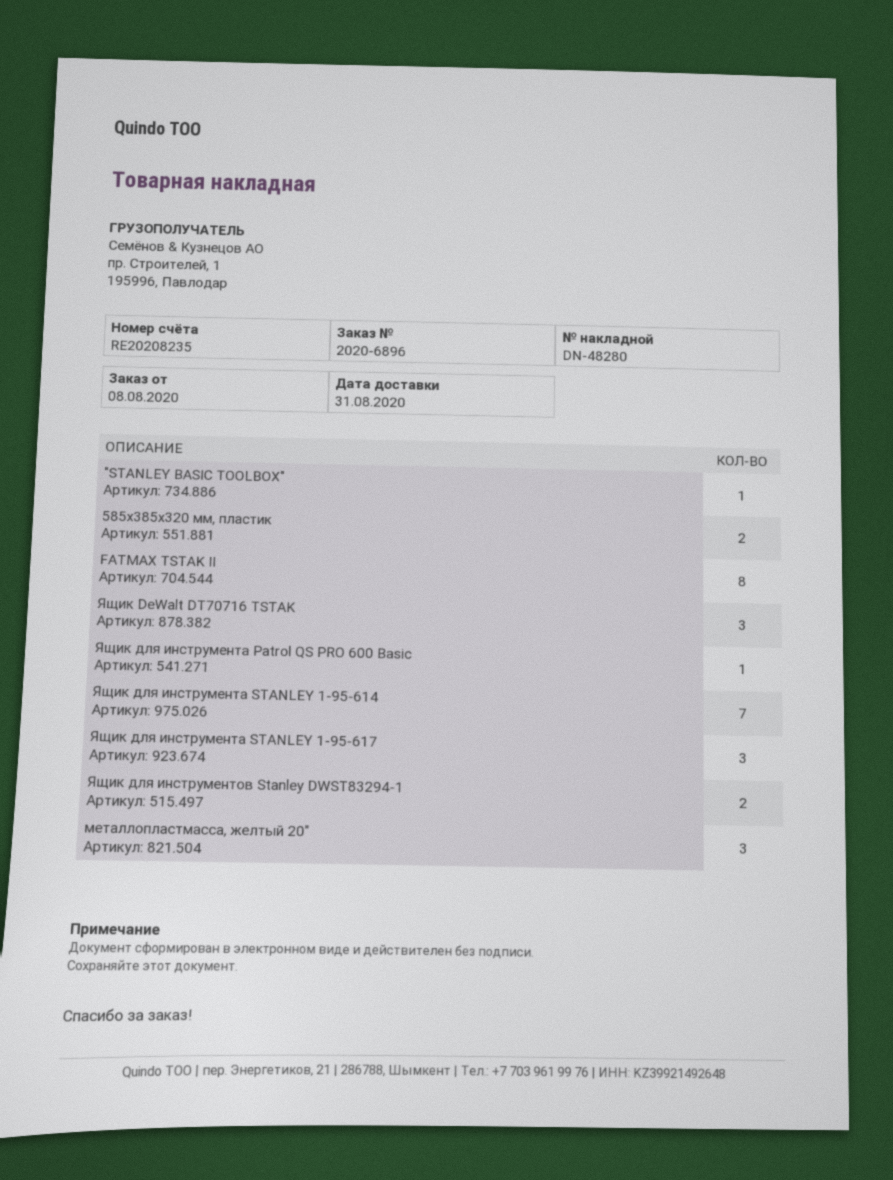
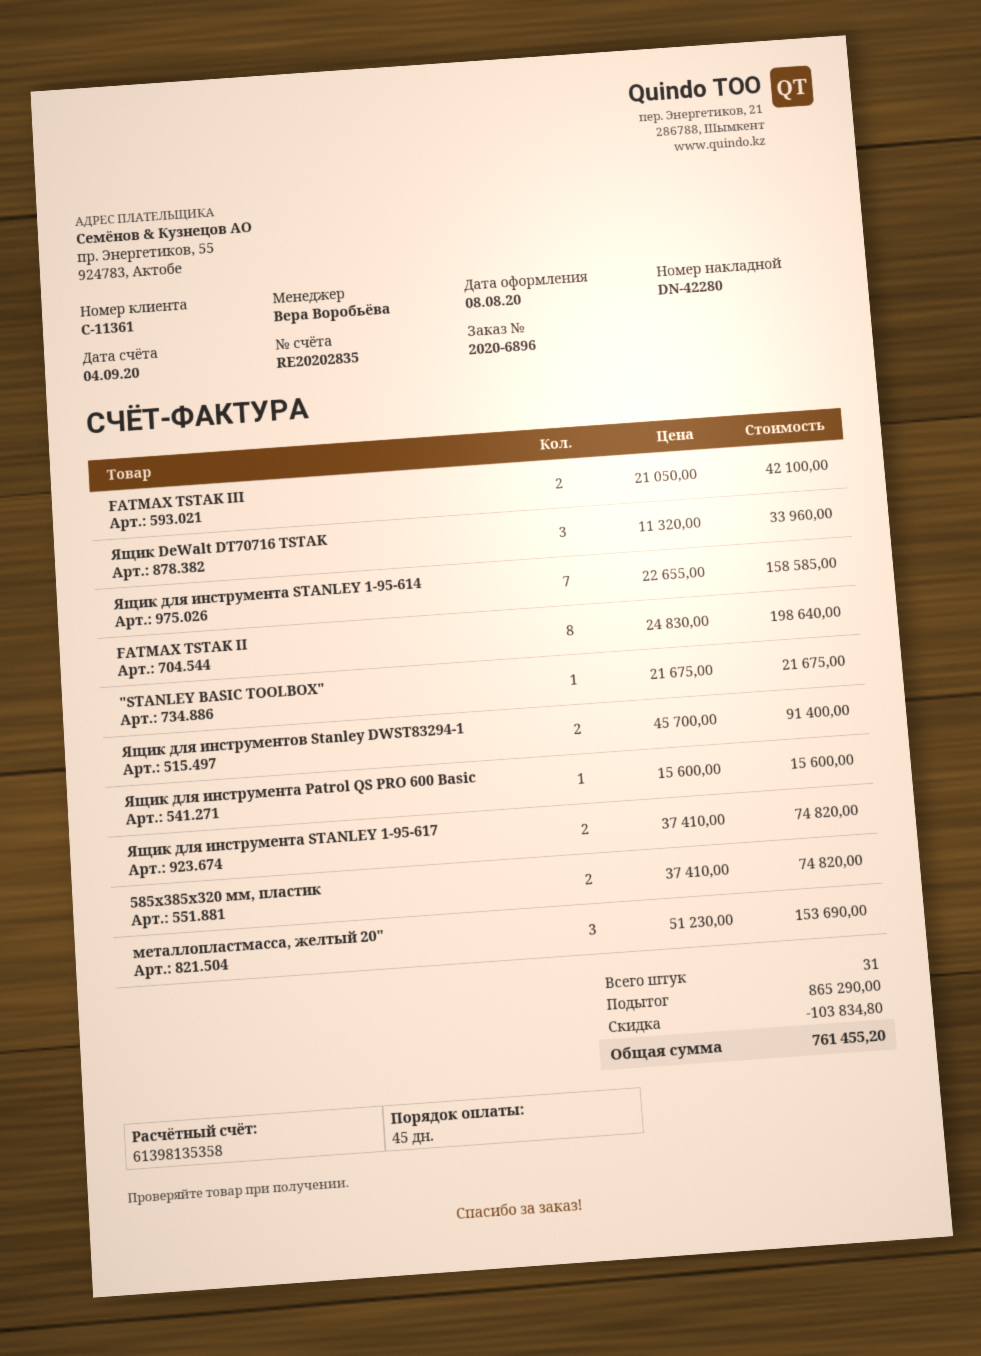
delivery note number: DN-48280 -> DN-42280
invoice number: RE20208235 -> RE20202835
Ящик для инструмента STANLEY 1-95-617: 3 -> 2
FATMAX TSTAK III: none -> 2

